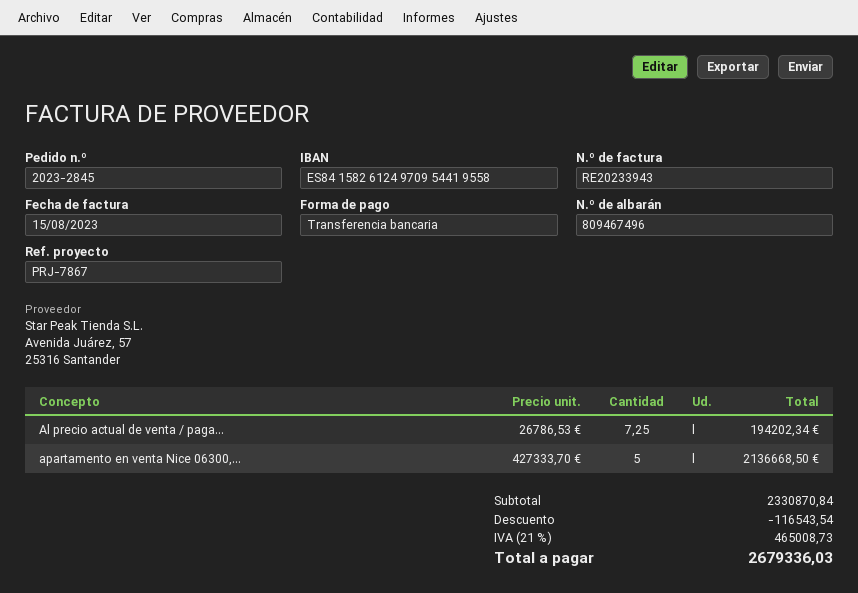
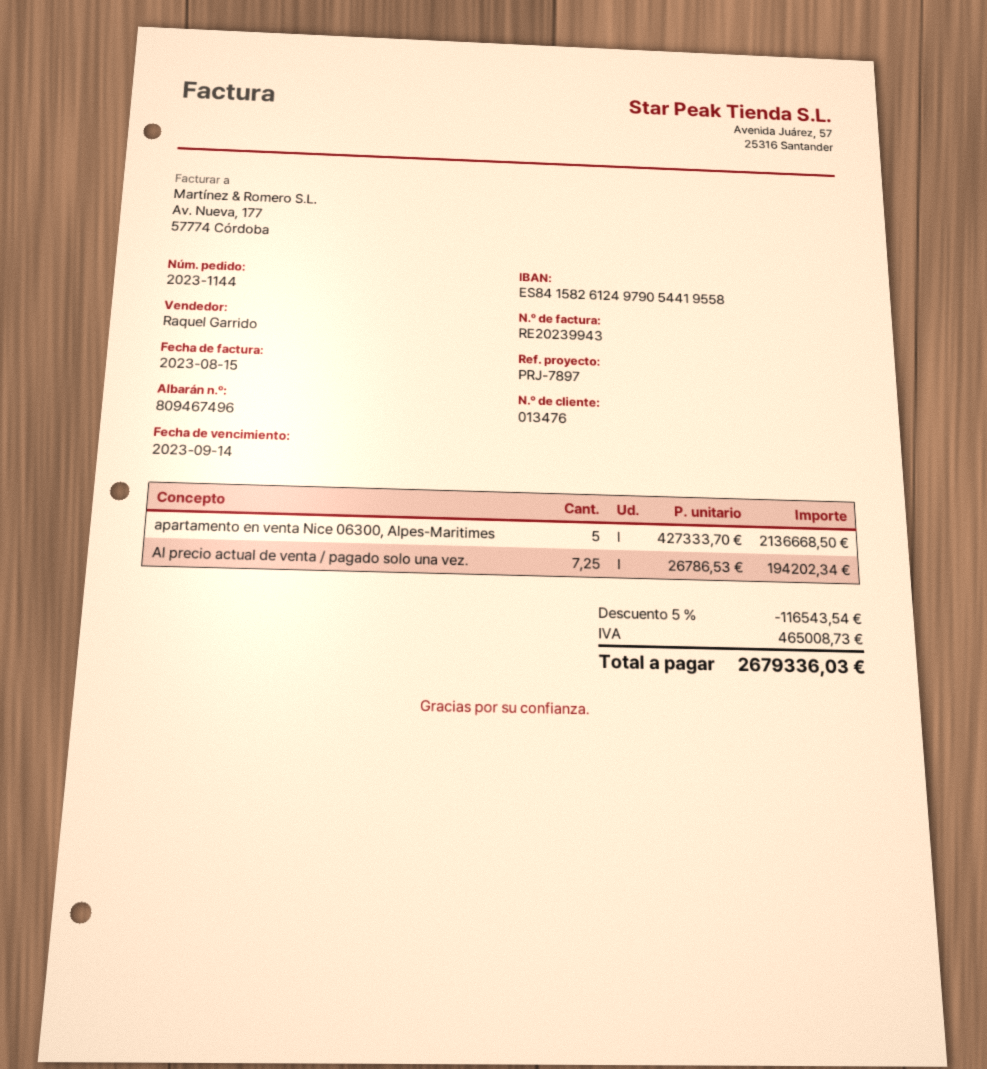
order number: 2023-2845 -> 2023-1144
invoice number: RE20233943 -> RE20239943
reference: PRJ-7867 -> PRJ-7897
bank account: ES8415826124970954419558 -> ES8415826124979054419558

